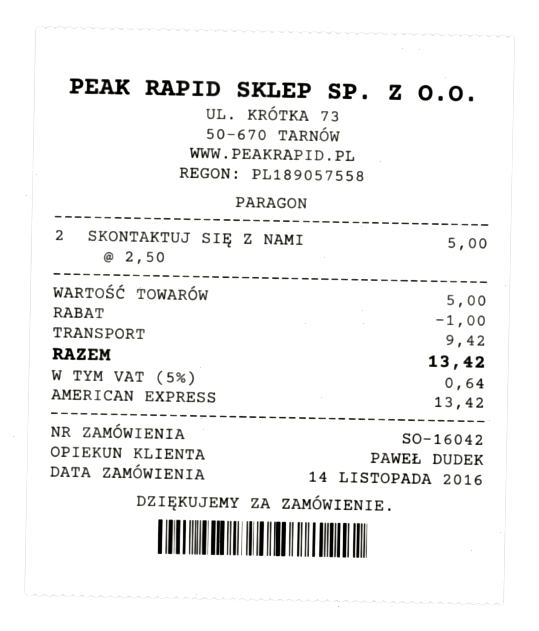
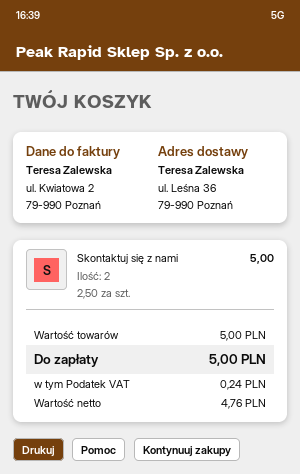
discount: 1.00 -> none
shipping: 9.42 -> none
tax: 0.64 -> 0.24
total: 13.42 -> 5.00

